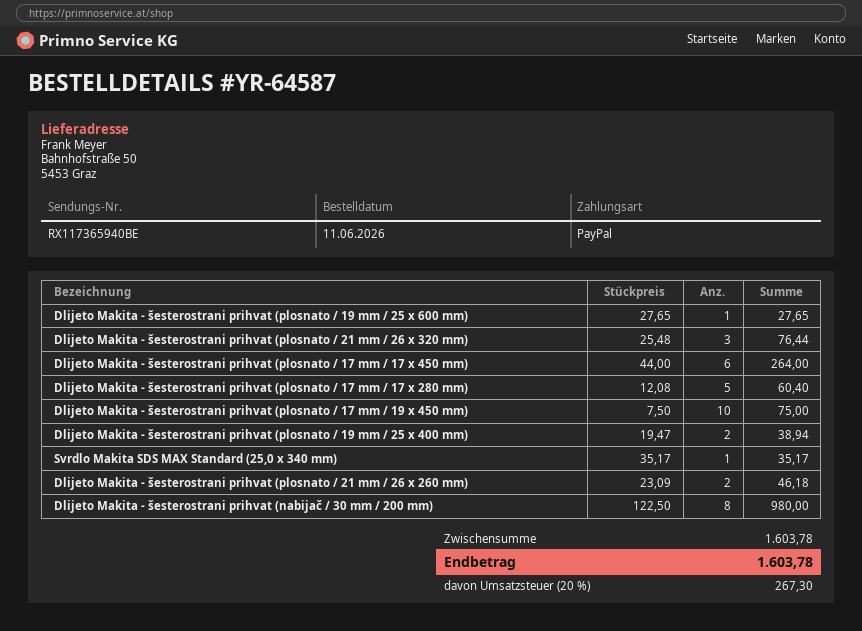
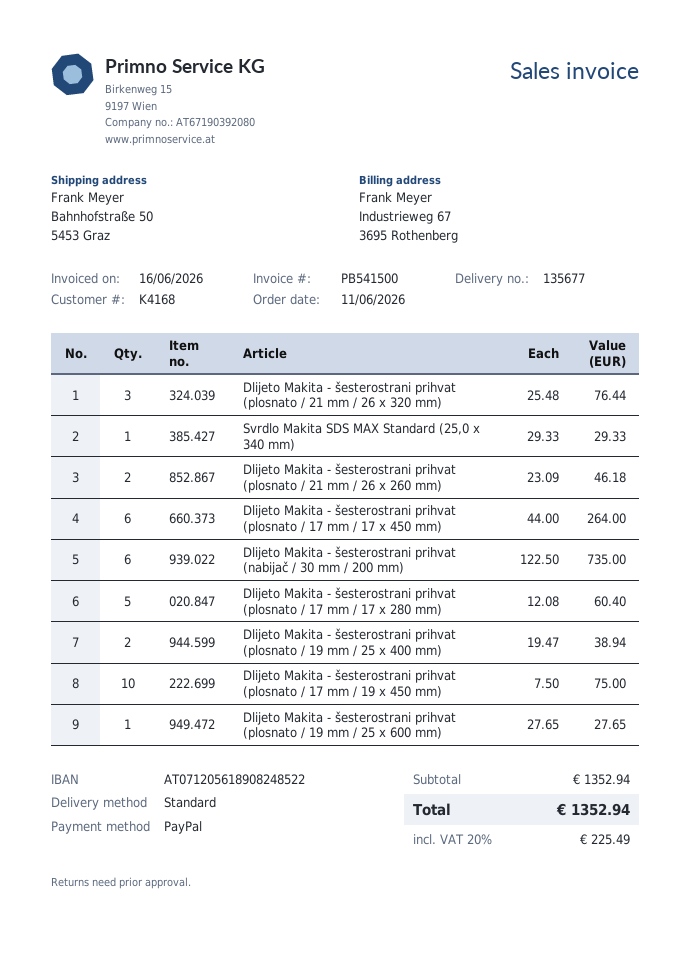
Svrdlo Makita SDS MAX Standard (25,0 x 340 mm): 1 x 35.17 = 35.17 -> 1 x 29.33 = 29.33
Dlijeto Makita - šesterostrani prihvat (nabijač / 30 mm / 200 mm): 8 x 122.50 = 980.00 -> 6 x 122.50 = 735.00
subtotal: 1603.78 -> 1352.94
tax: 20% = 267.30 -> 20% = 225.49
total: 1603.78 -> 1352.94

